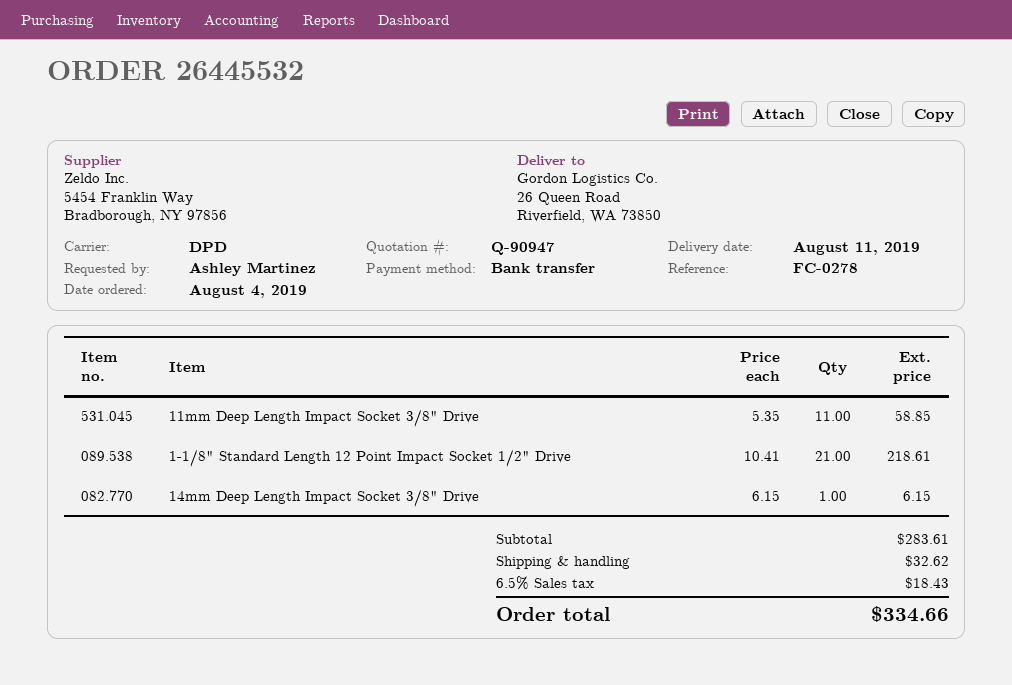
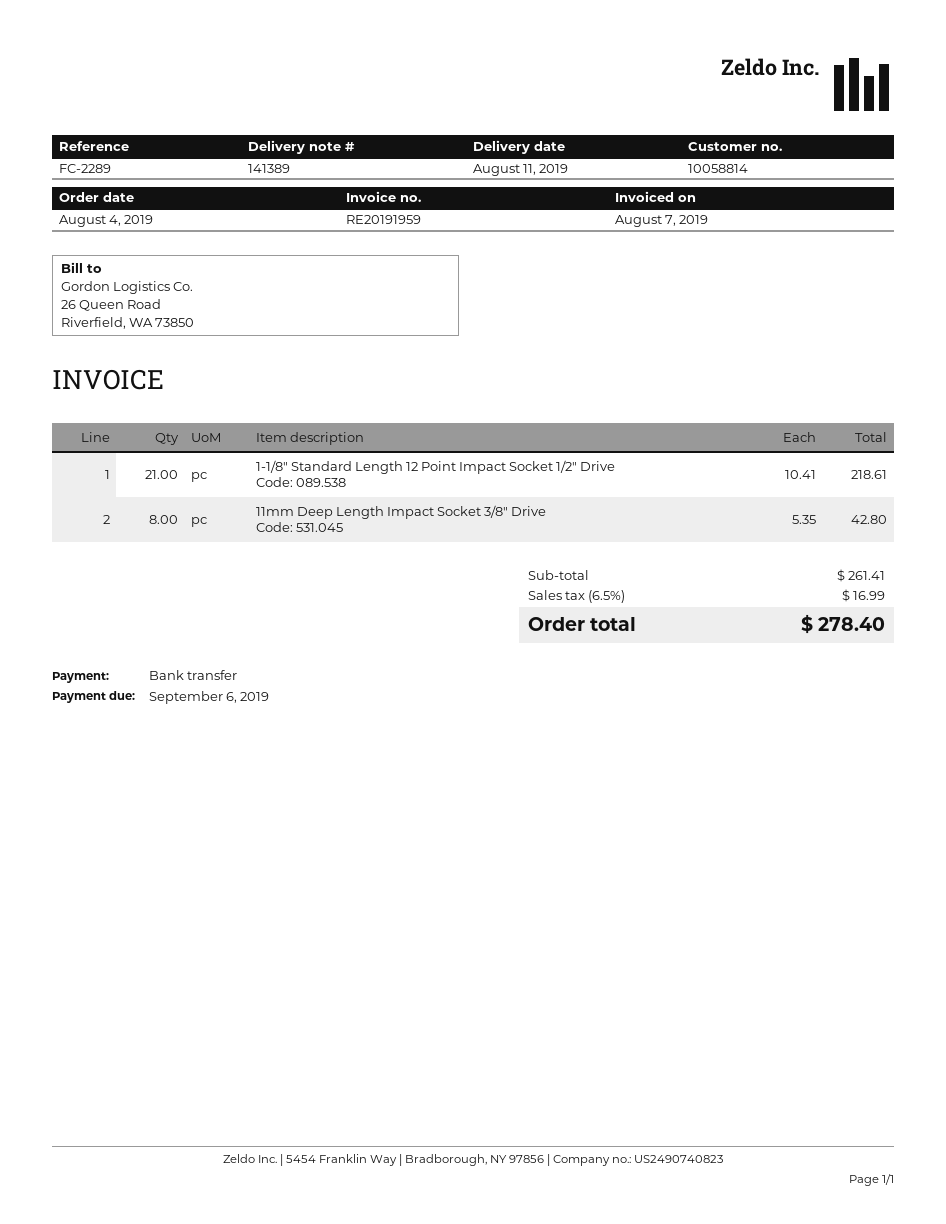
reference: FC-0278 -> FC-2289
11mm Deep Length Impact Socket 3/8" Drive: 11 x 5.35 = 58.85 -> 8 x 5.35 = 42.80
14mm Deep Length Impact Socket 3/8" Drive: 1 x 6.15 = 6.15 -> none
subtotal: 283.61 -> 261.41
shipping: 32.62 -> none
tax: 6.5% = 18.43 -> 6.5% = 16.99
total: 334.66 -> 278.40

